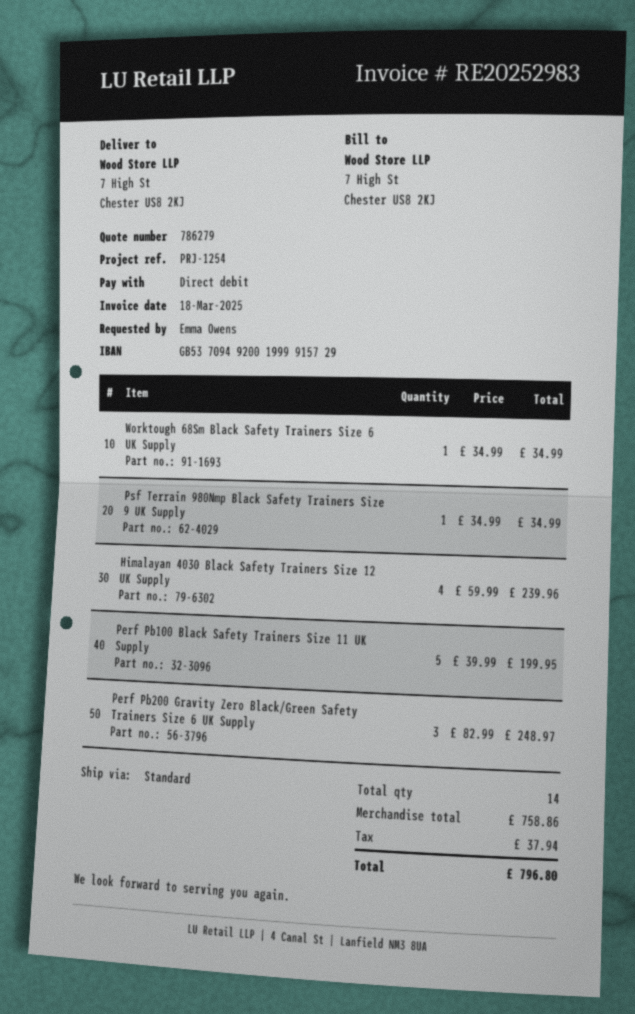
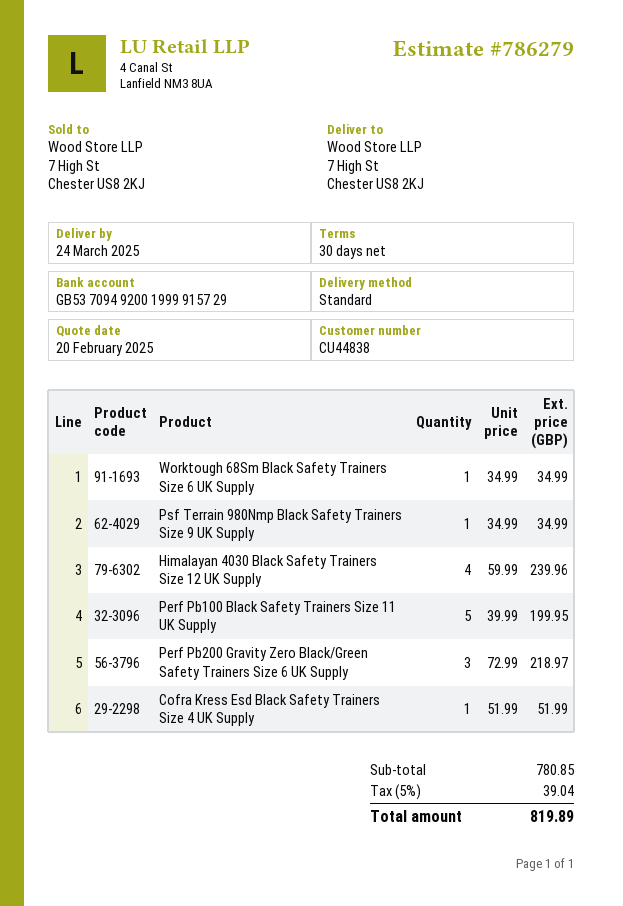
Perf Pb200 Gravity Zero Black/Green Safety Trainers Size 6 UK Supply: 3 x 82.99 = 248.97 -> 3 x 72.99 = 218.97
Cofra Kress Esd Black Safety Trainers Size 4 UK Supply: none -> 1 x 51.99 = 51.99
subtotal: 758.86 -> 780.85
tax: 37.94 -> 39.04
total: 796.80 -> 819.89

